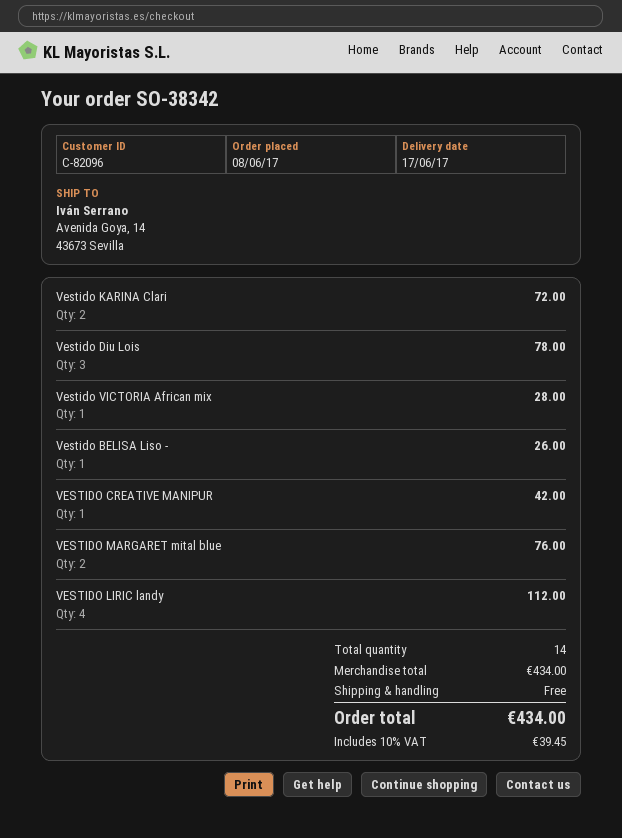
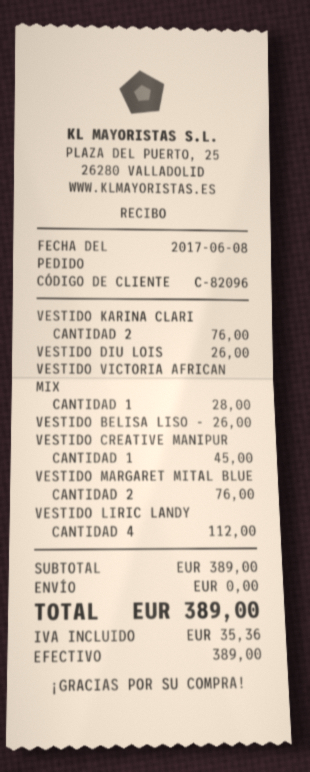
Vestido KARINA Clari: 2 for 72.00 -> 2 for 76.00
Vestido Diu Lois: 3 for 78.00 -> 1 for 26.00
VESTIDO CREATIVE MANIPUR: 1 for 42.00 -> 1 for 45.00
subtotal: 434.00 -> 389.00
tax: 39.45 -> 35.36
total: 434.00 -> 389.00

